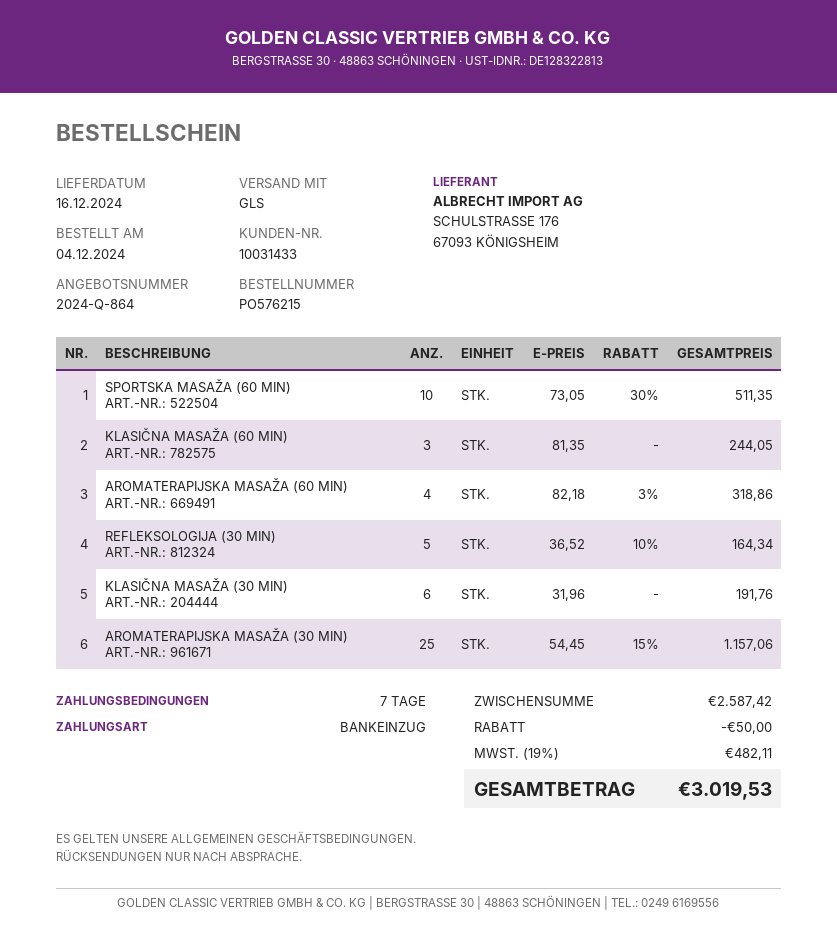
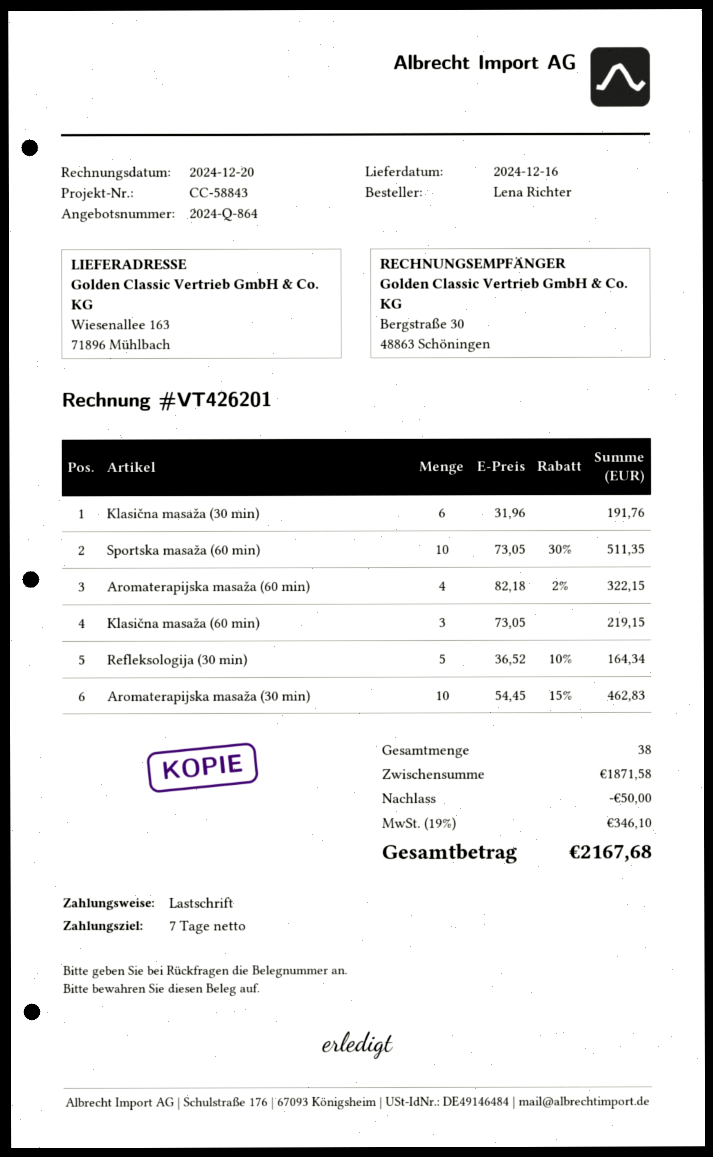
KLASIČNA MASAŽA (60 MIN): 3 x 81.35 = 244.05 -> 3 x 73.05 = 219.15
AROMATERAPIJSKA MASAŽA (60 MIN): 4 x 82.18 - 3% = 318.86 -> 4 x 82.18 - 2% = 322.15
AROMATERAPIJSKA MASAŽA (30 MIN): 25 x 54.45 - 15% = 1157.06 -> 10 x 54.45 - 15% = 462.83
subtotal: 2587.42 -> 1871.58
tax: 19% = 482.11 -> 19% = 346.10
total: 3019.53 -> 2167.68

